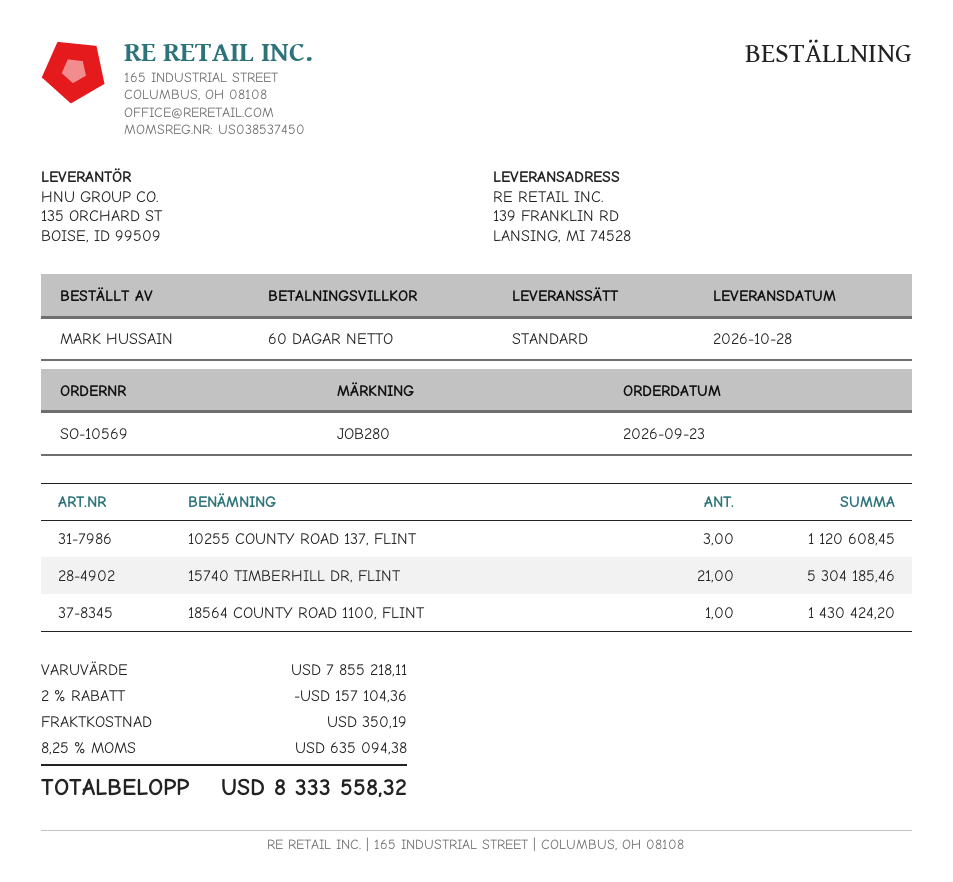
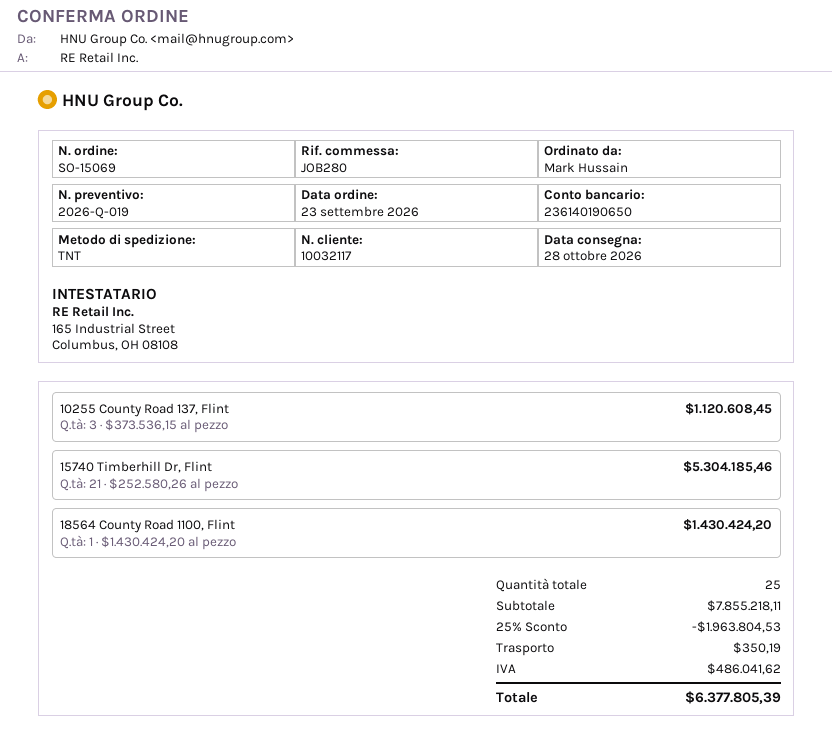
order number: SO-10569 -> SO-15069
shipping method: standard -> TNT
discount: 2% = 157104.36 -> 25% = 1963804.53
tax: 635094.38 -> 486041.62
total: 8333558.32 -> 6377805.39

